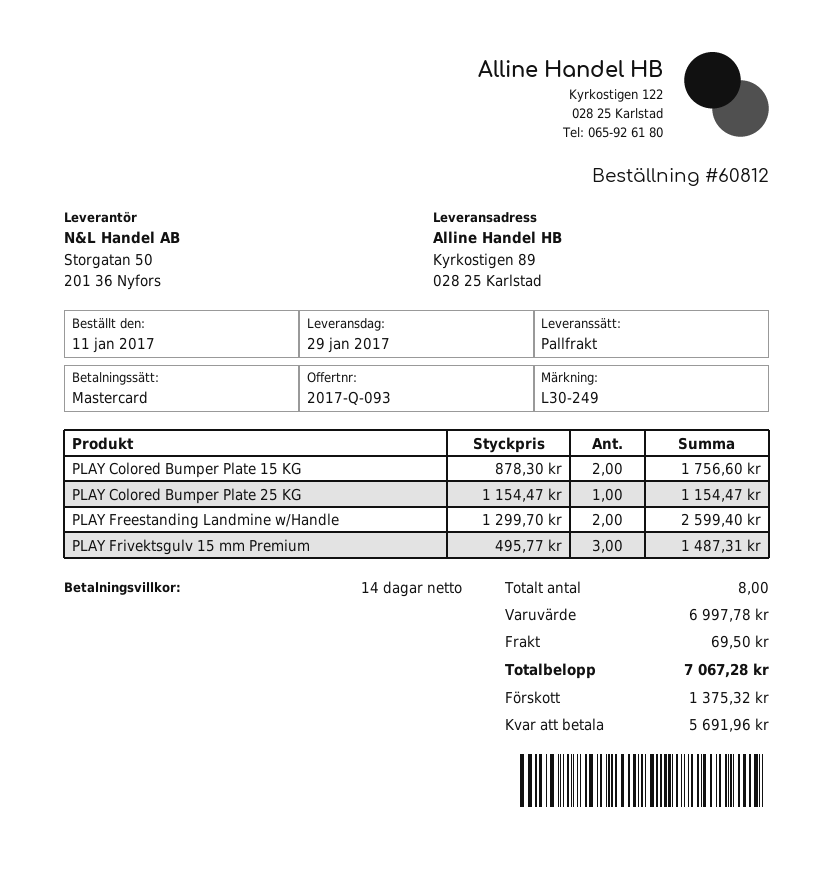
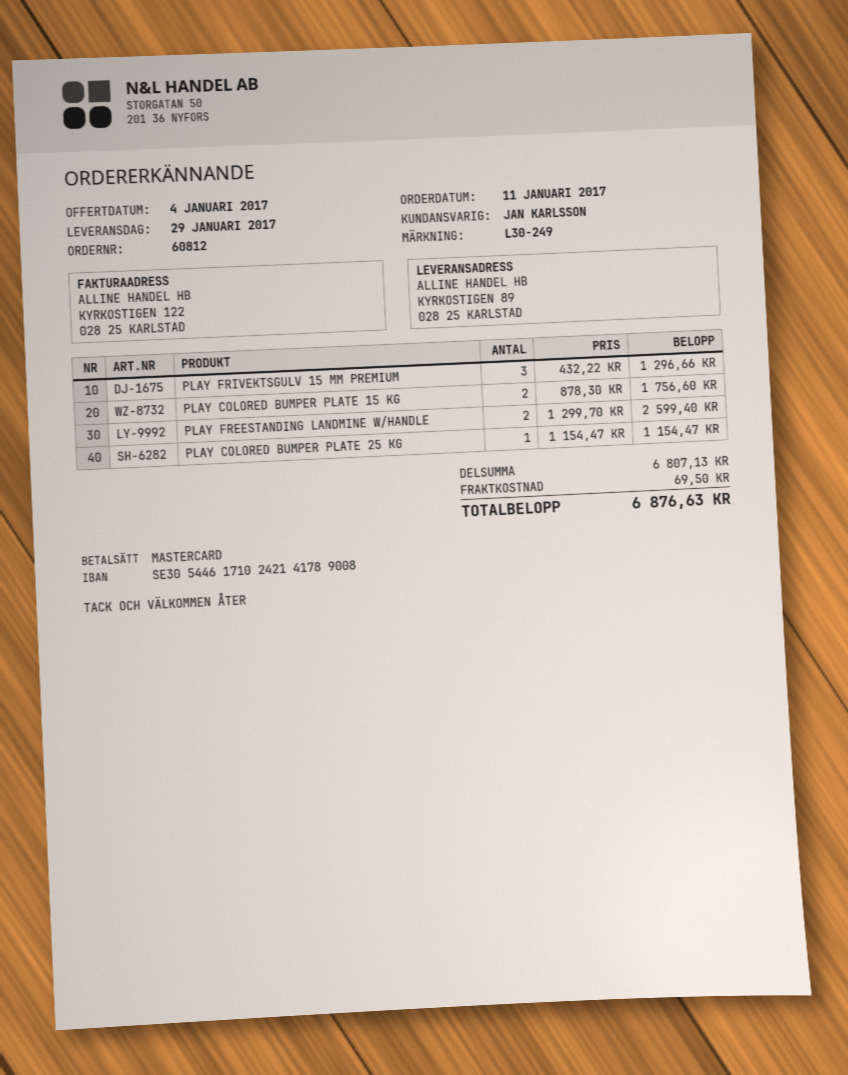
PLAY Frivektsgulv 15 mm Premium: 3 x 495.77 = 1487.31 -> 3 x 432.22 = 1296.66
subtotal: 6997.78 -> 6807.13
total: 7067.28 -> 6876.63

